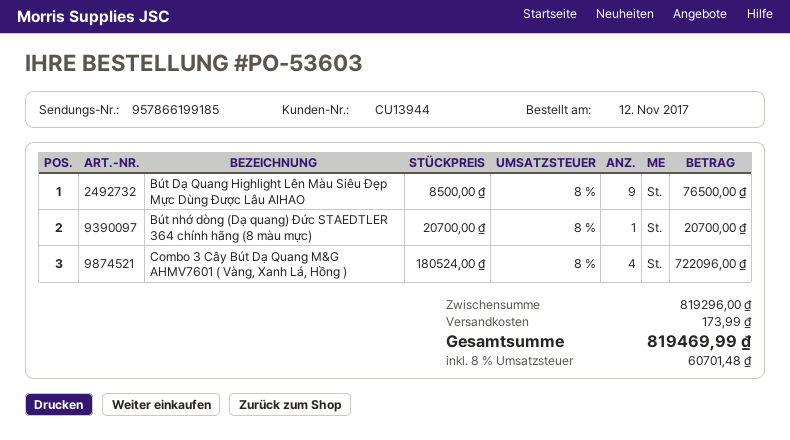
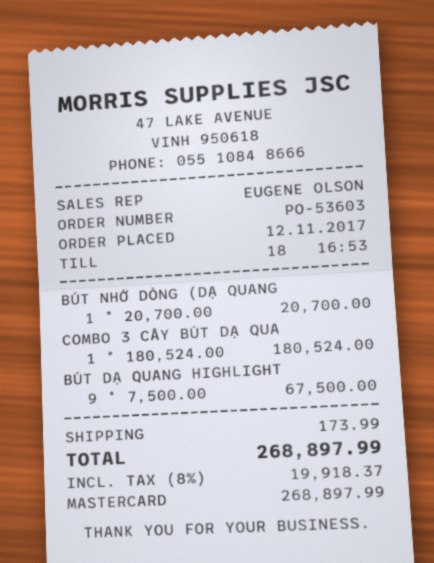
Bút Dạ Quang Highlight Lên Màu Siêu Đẹp Mực Dùng Được Lâu AIHAO: 9 x 8500.00 = 76500.00 -> 9 x 7500.00 = 67500.00
Combo 3 Cây Bút Dạ Quang M&G AHMV7601 ( Vàng, Xanh Lá, Hồng ): 4 x 180524.00 = 722096.00 -> 1 x 180524.00 = 180524.00
tax: 8% = 60701.48 -> 8% = 19918.37
total: 819469.99 -> 268897.99

